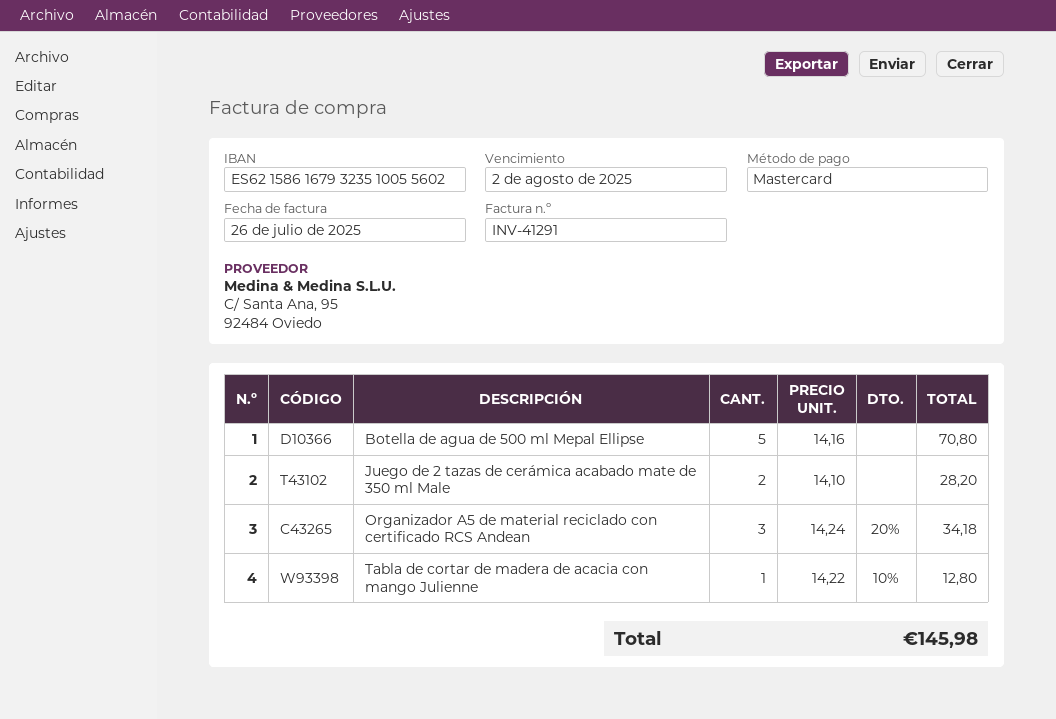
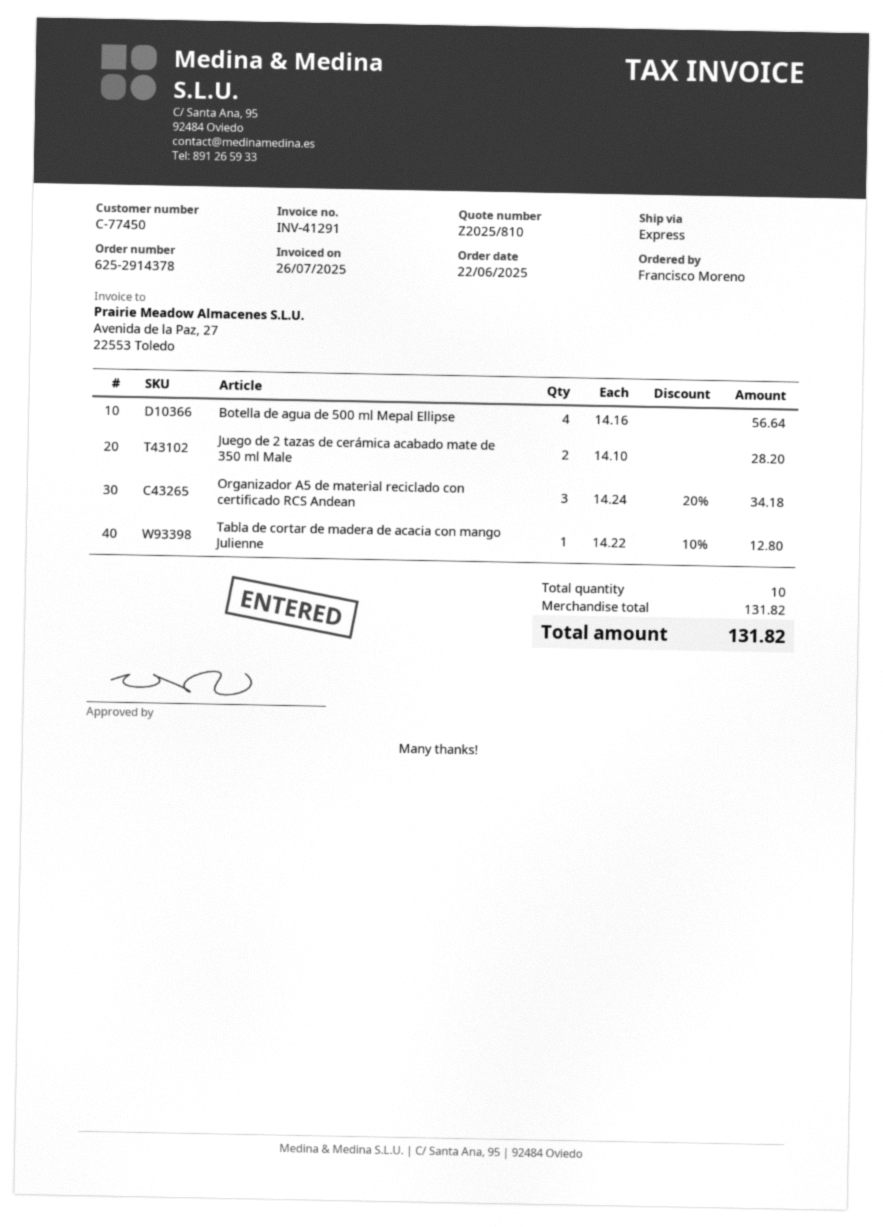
Botella de agua de 500 ml Mepal Ellipse: 5 x 14.16 = 70.80 -> 4 x 14.16 = 56.64
total: 145.98 -> 131.82

